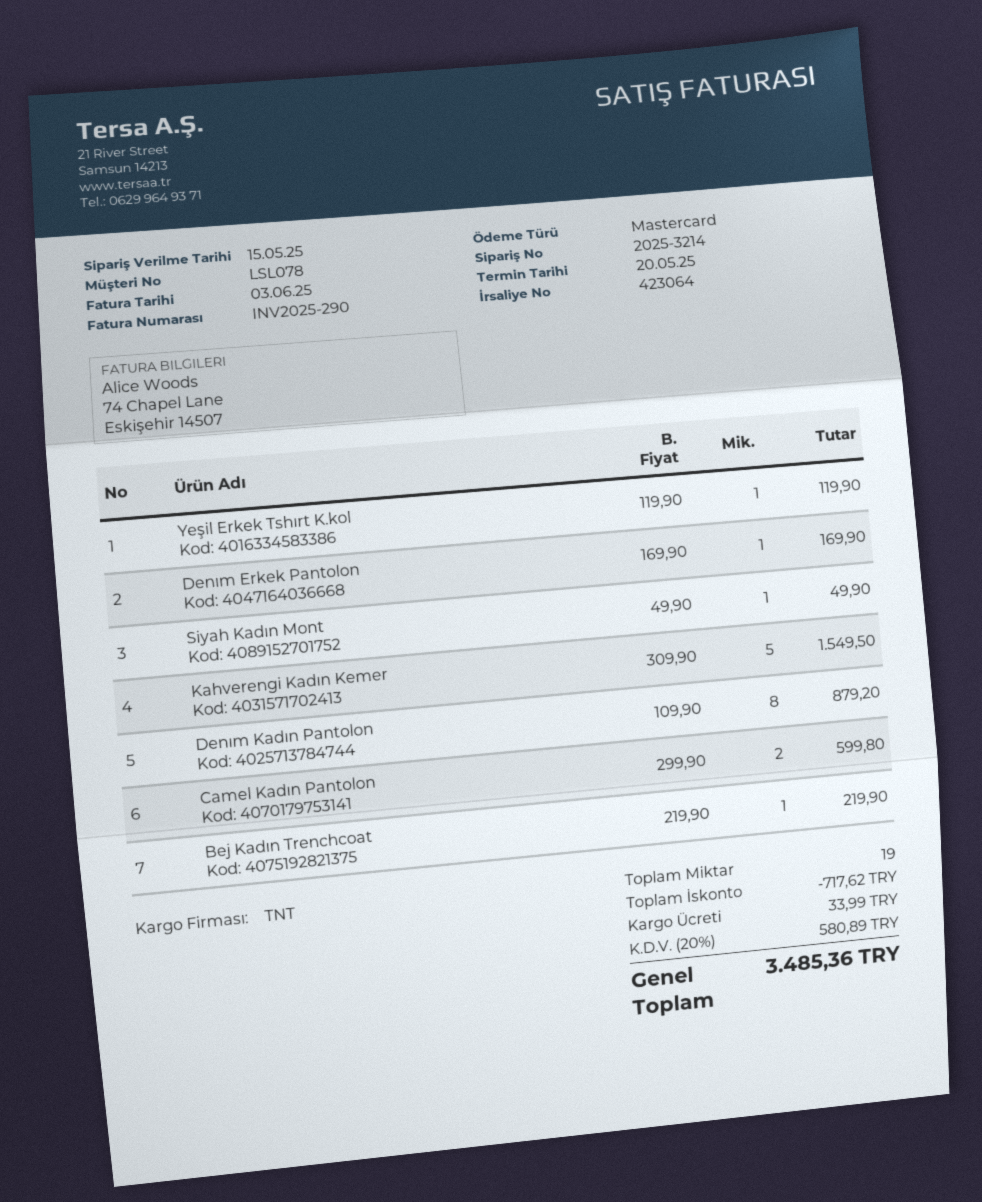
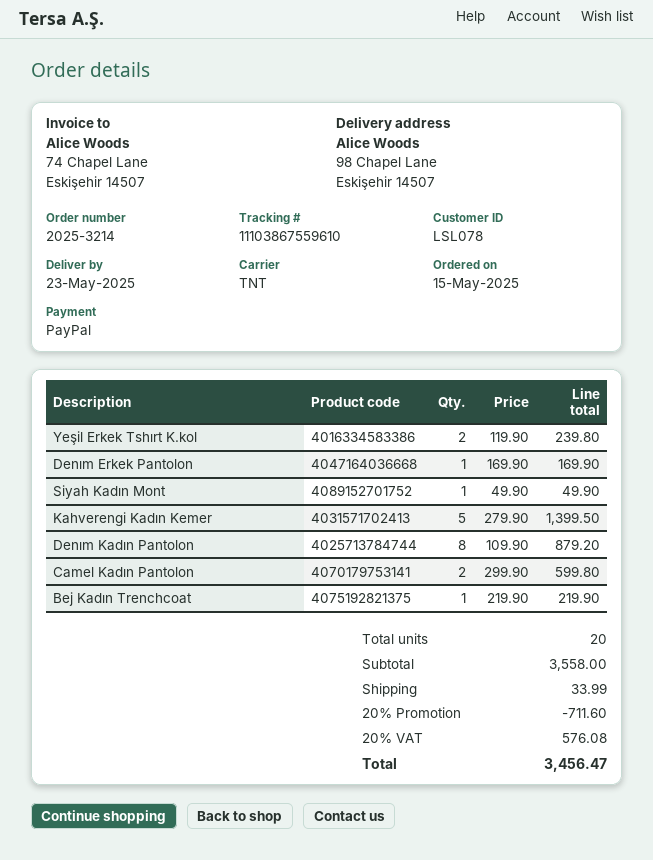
delivery date: 2025-05-20 -> 2025-05-23
payment method: Mastercard -> PayPal
Yeşil Erkek Tshırt K.kol: 1 x 119.90 = 119.90 -> 2 x 119.90 = 239.80
Kahverengi Kadın Kemer: 5 x 309.90 = 1549.50 -> 5 x 279.90 = 1399.50
total quantity: 19 -> 20
discount: 717.62 -> 711.60
tax: 20% = 580.89 -> 20% = 576.08
total: 3485.36 -> 3456.47

